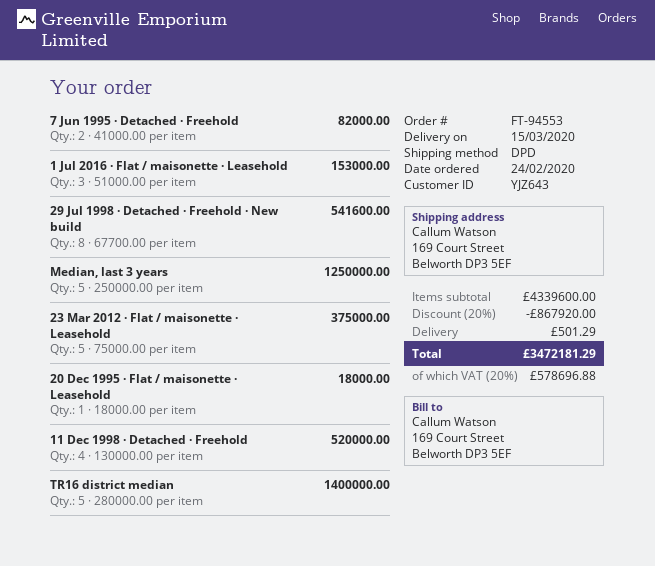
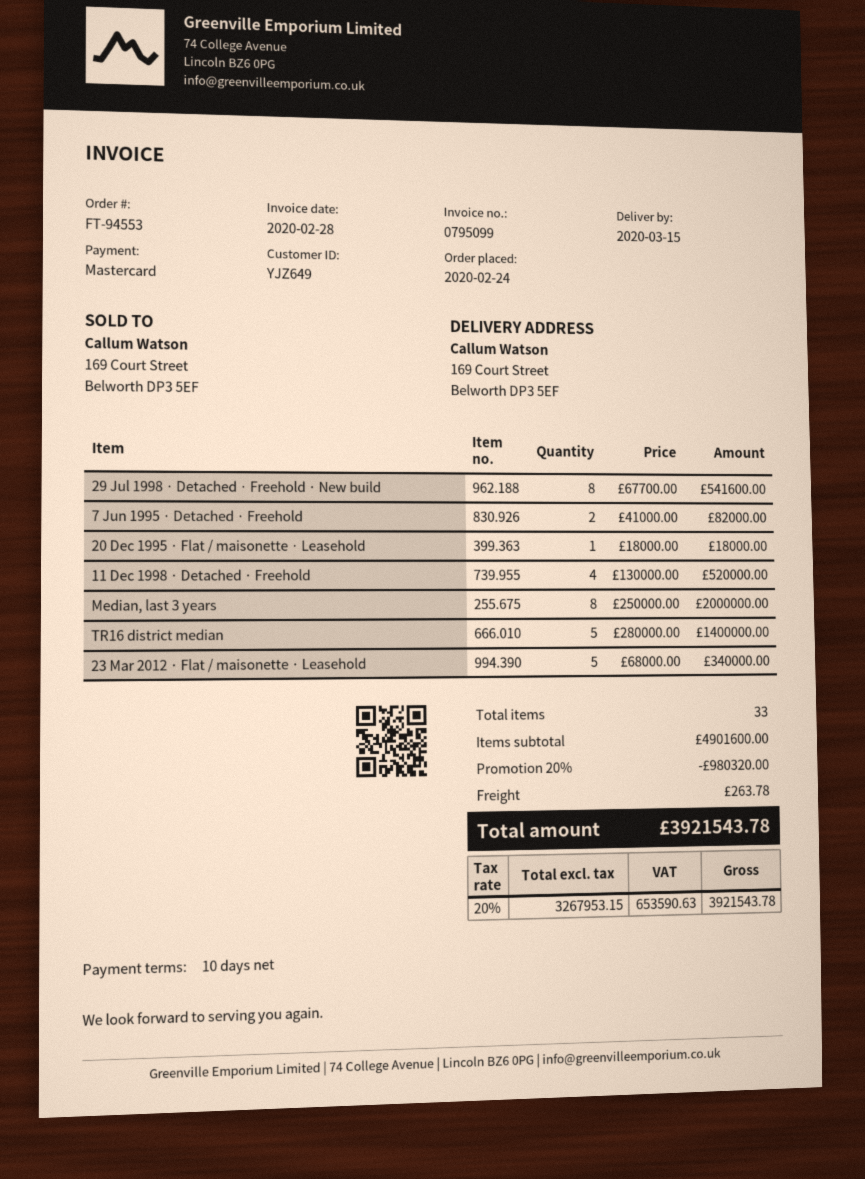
customer number: YJZ643 -> YJZ649
1 Jul 2016 · Flat / maisonette · Leasehold: 3 x 51000.00 = 153000.00 -> none
Median, last 3 years: 5 x 250000.00 = 1250000.00 -> 8 x 250000.00 = 2000000.00
23 Mar 2012 · Flat / maisonette · Leasehold: 5 x 75000.00 = 375000.00 -> 5 x 68000.00 = 340000.00
subtotal: 4339600.00 -> 4901600.00
discount: 20% = 867920.00 -> 20% = 980320.00
shipping: 501.29 -> 263.78
tax: 20% = 578696.88 -> 20% = 653590.63
total: 3472181.29 -> 3921543.78

